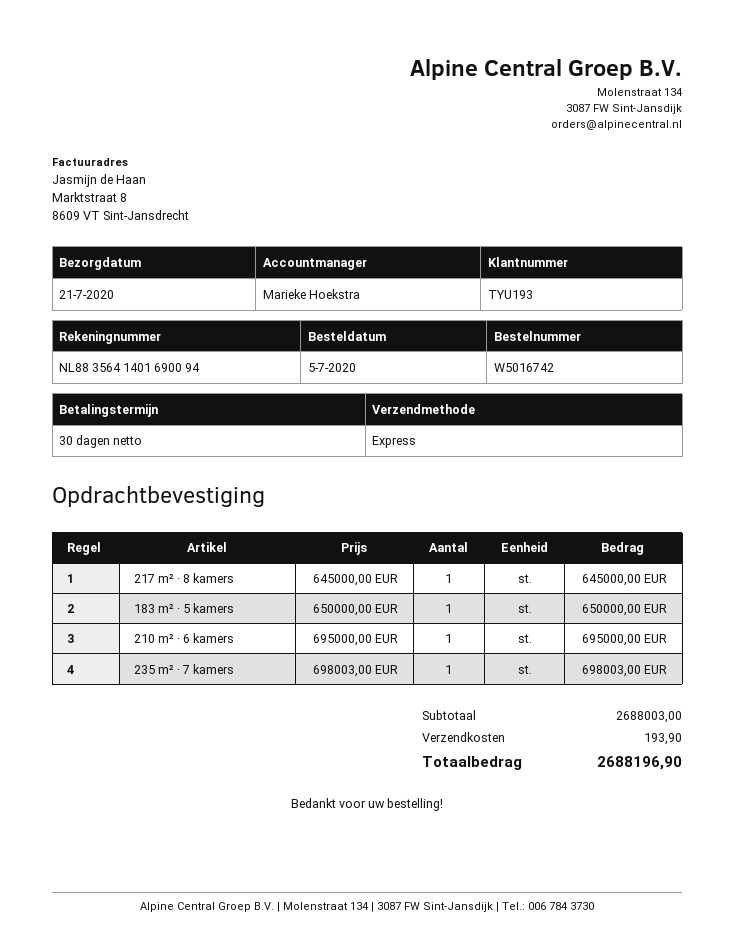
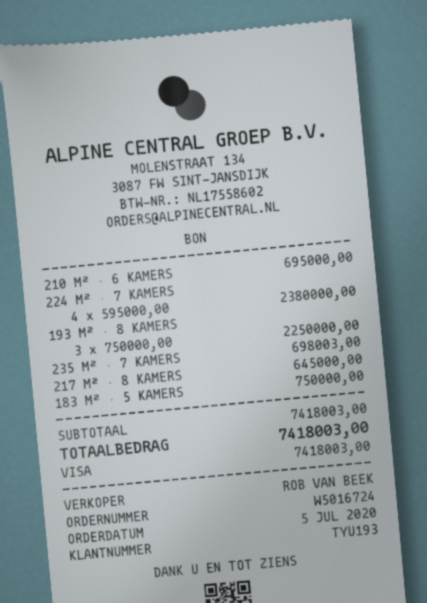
order number: W5016742 -> W5016724
sales rep: Marieke Hoekstra -> ROB VAN BEEK
183 m² · 5 kamers: 1 x 650000.00 = 650000.00 -> 1 x 750000.00 = 750000.00
224 M² · 7 KAMERS: none -> 4 x 595000.00 = 2380000.00
193 M² · 8 KAMERS: none -> 3 x 750000.00 = 2250000.00
subtotal: 2688003.00 -> 7418003.00
shipping: 193.90 -> none
total: 2688196.90 -> 7418003.00

